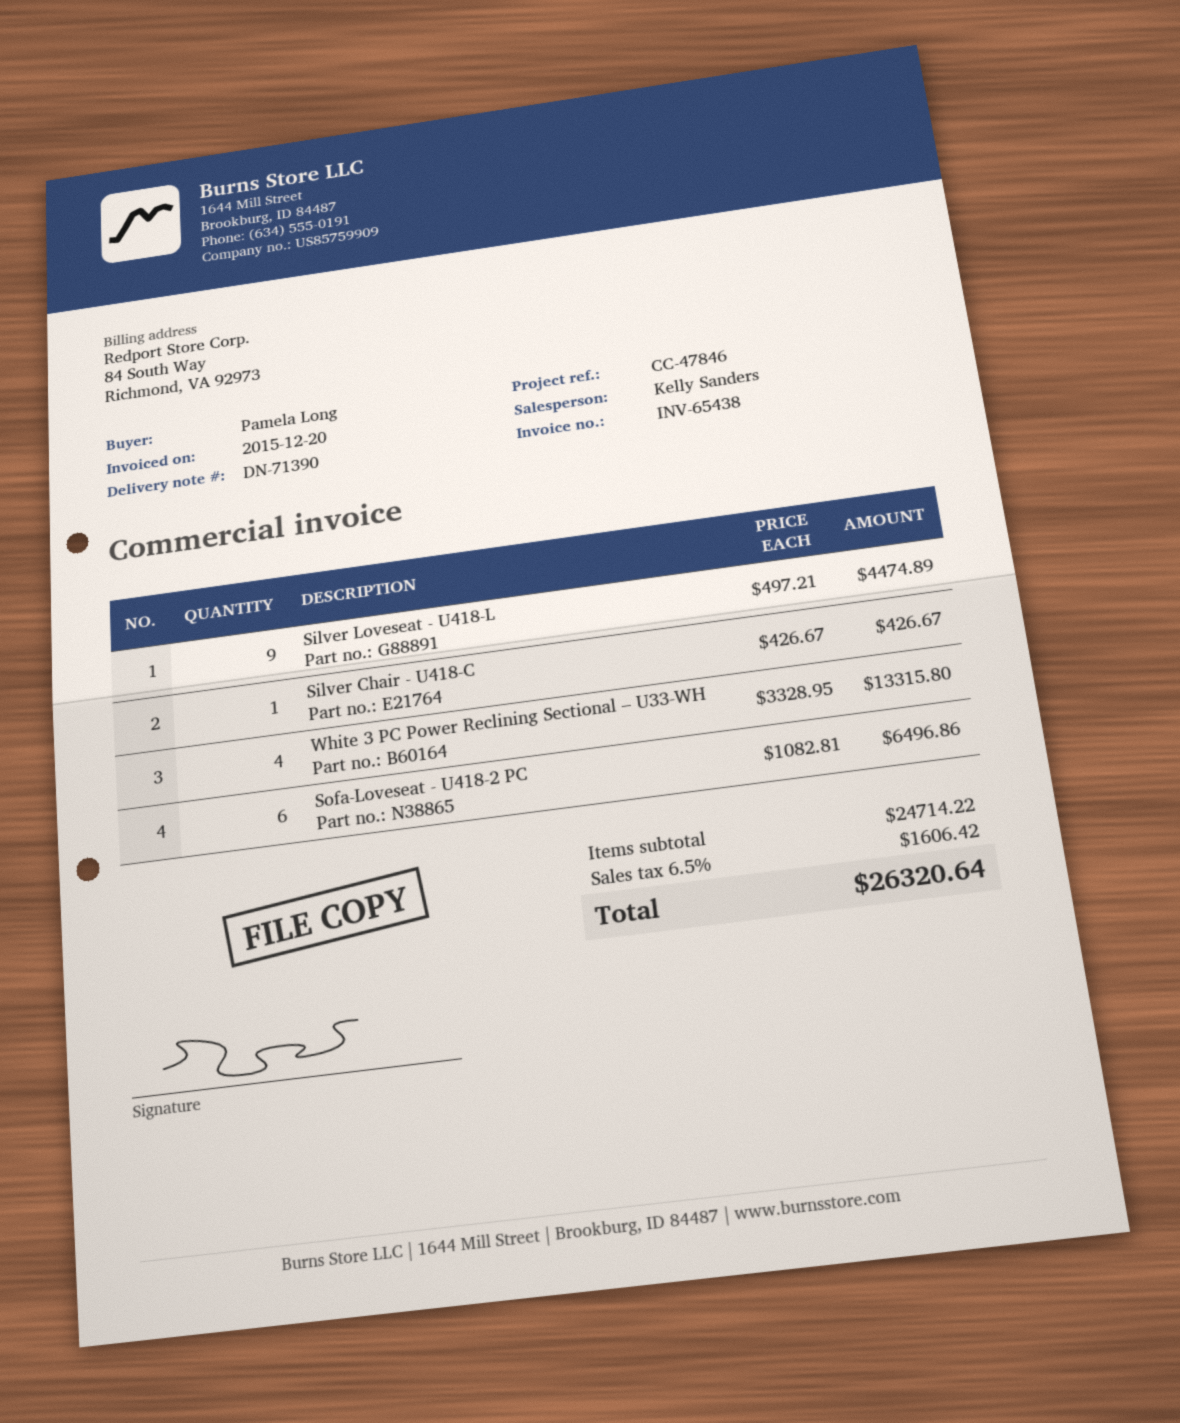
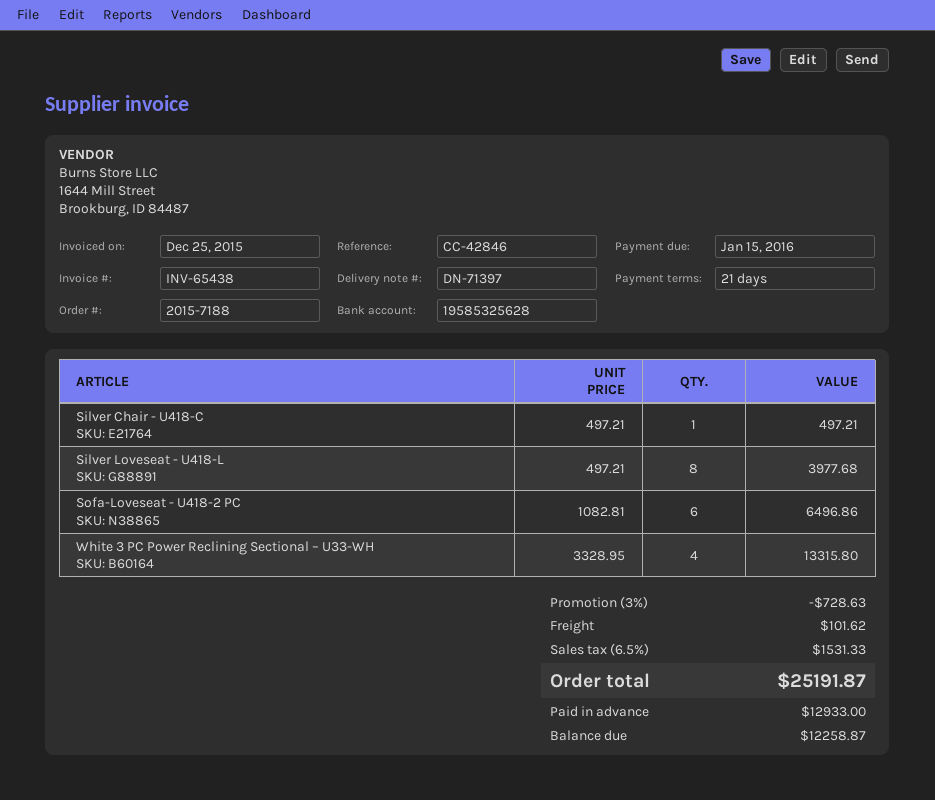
delivery note number: DN-71390 -> DN-71397
invoice date: 2015-12-20 -> 2015-12-25
reference: CC-47846 -> CC-42846
Silver Loveseat - U418-L: 9 x 497.21 = 4474.89 -> 8 x 497.21 = 3977.68
Silver Chair - U418-C: 1 x 426.67 = 426.67 -> 1 x 497.21 = 497.21
discount: none -> 3% = 728.63
shipping: none -> 101.62
tax: 6.5% = 1606.42 -> 6.5% = 1531.33
total: 26320.64 -> 25191.87

